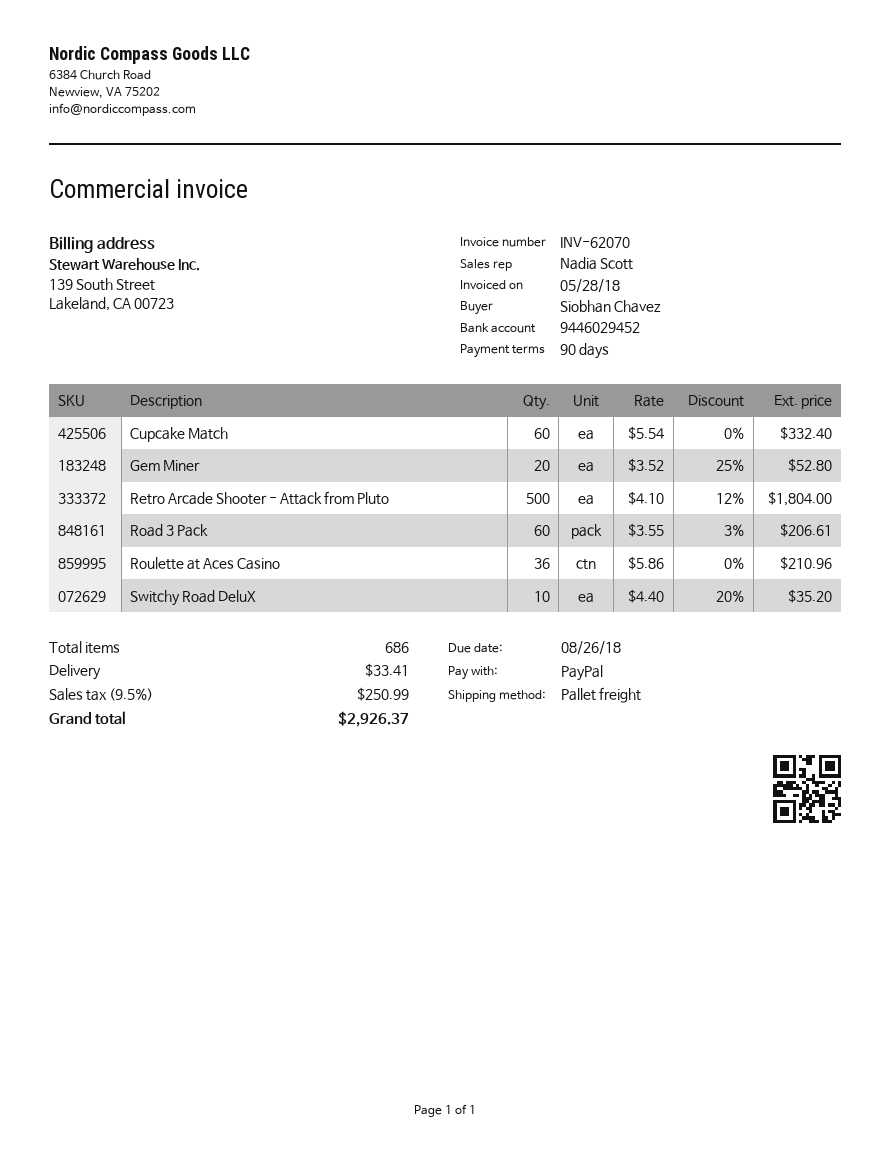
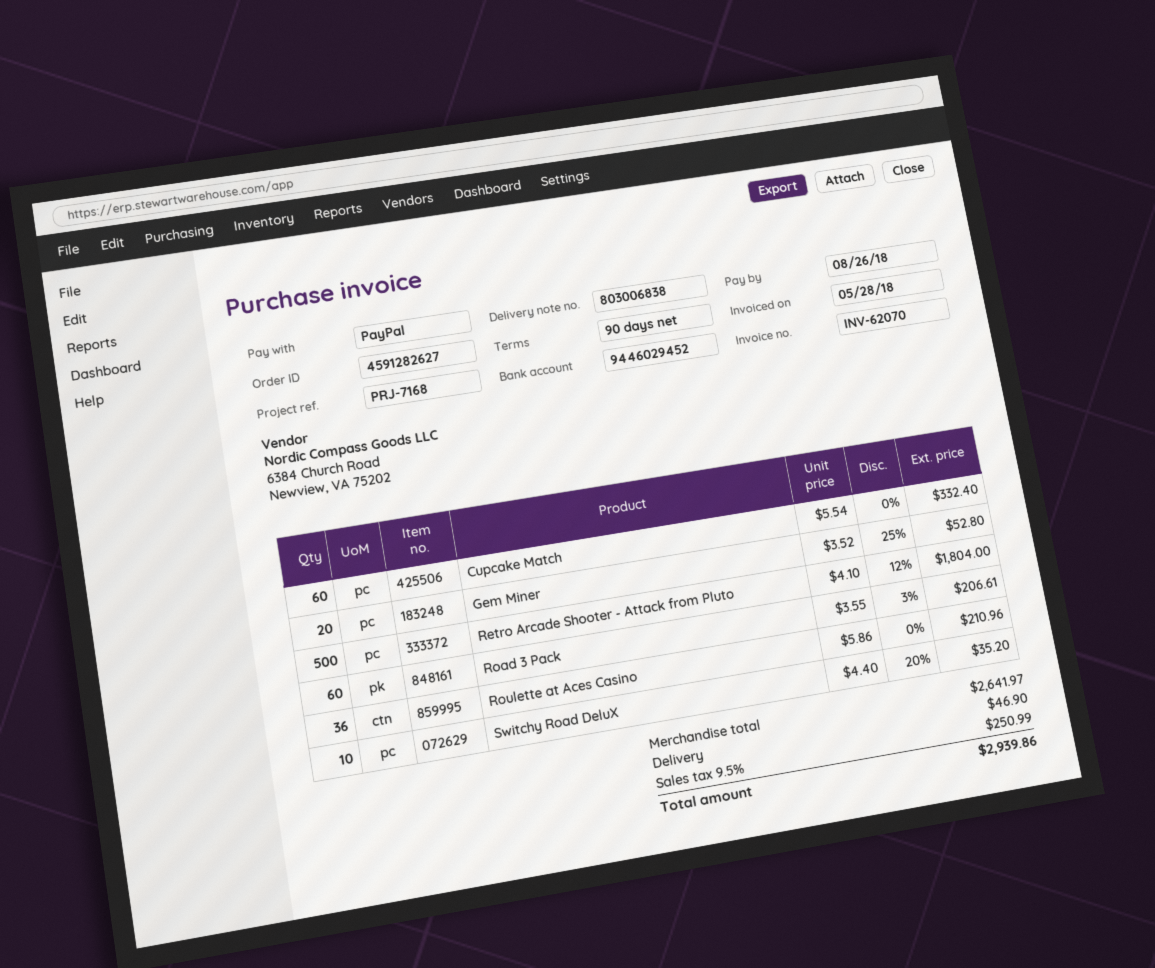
shipping: 33.41 -> 46.90
total: 2926.37 -> 2939.86

